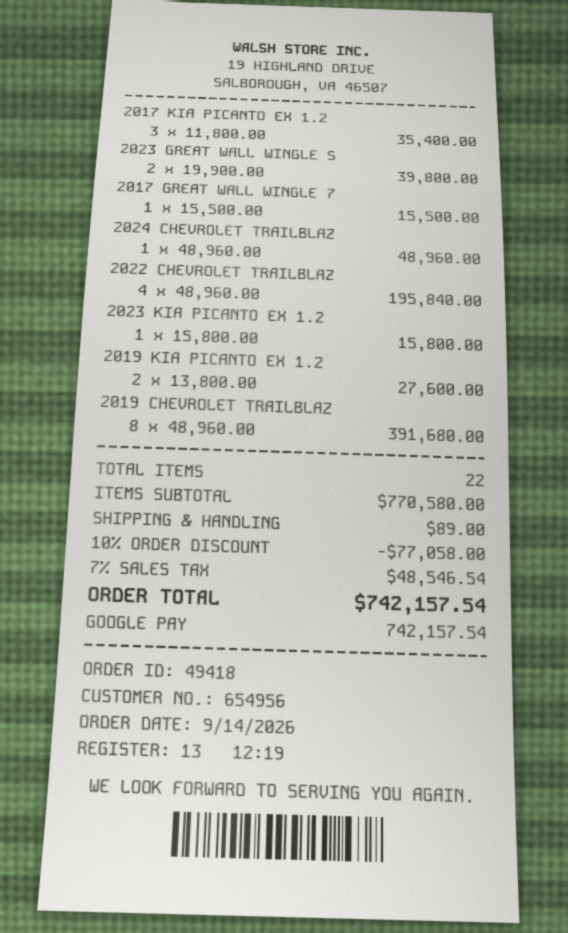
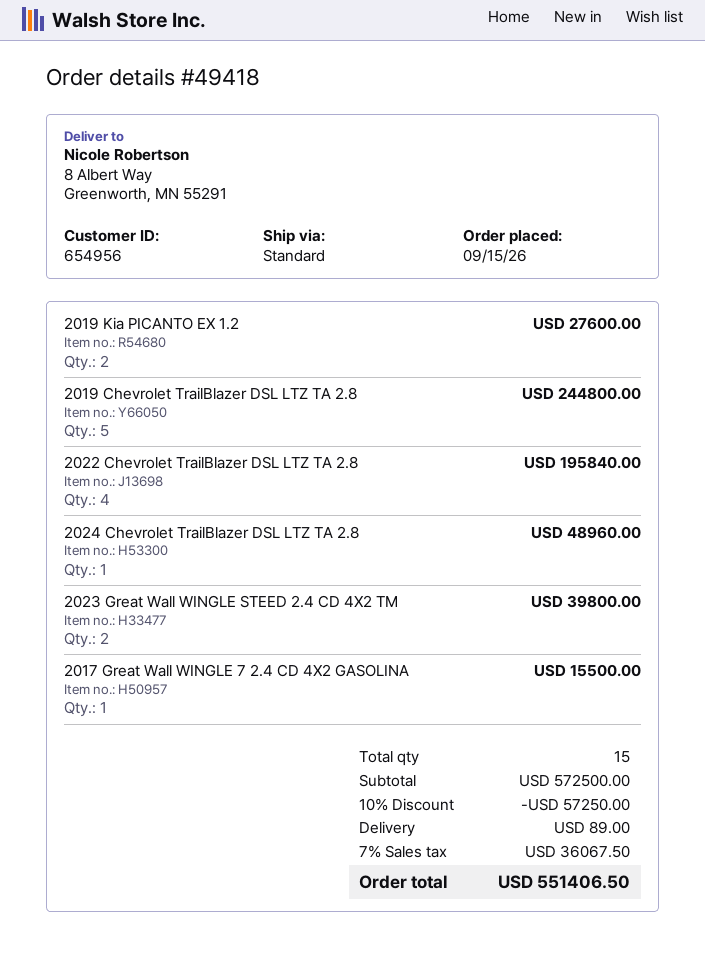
order date: 2026-09-14 -> 2026-09-15
2017 KIA PICANTO EX 1.2: 3 for 35400.00 -> none
2023 KIA PICANTO EX 1.2: 1 for 15800.00 -> none
2019 CHEVROLET TRAILBLAZ: 8 for 391680.00 -> 5 for 244800.00
total quantity: 22 -> 15
subtotal: 770580.00 -> 572500.00
discount: 10% = 77058.00 -> 10% = 57250.00
tax: 7% = 48546.54 -> 7% = 36067.50
total: 742157.54 -> 551406.50

